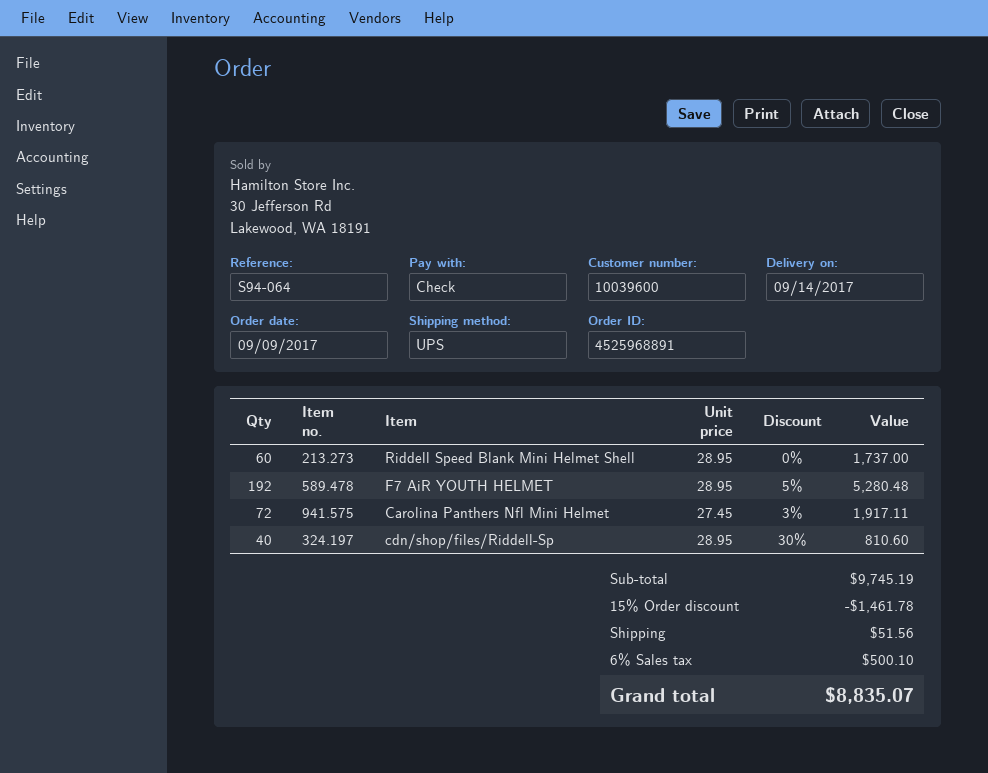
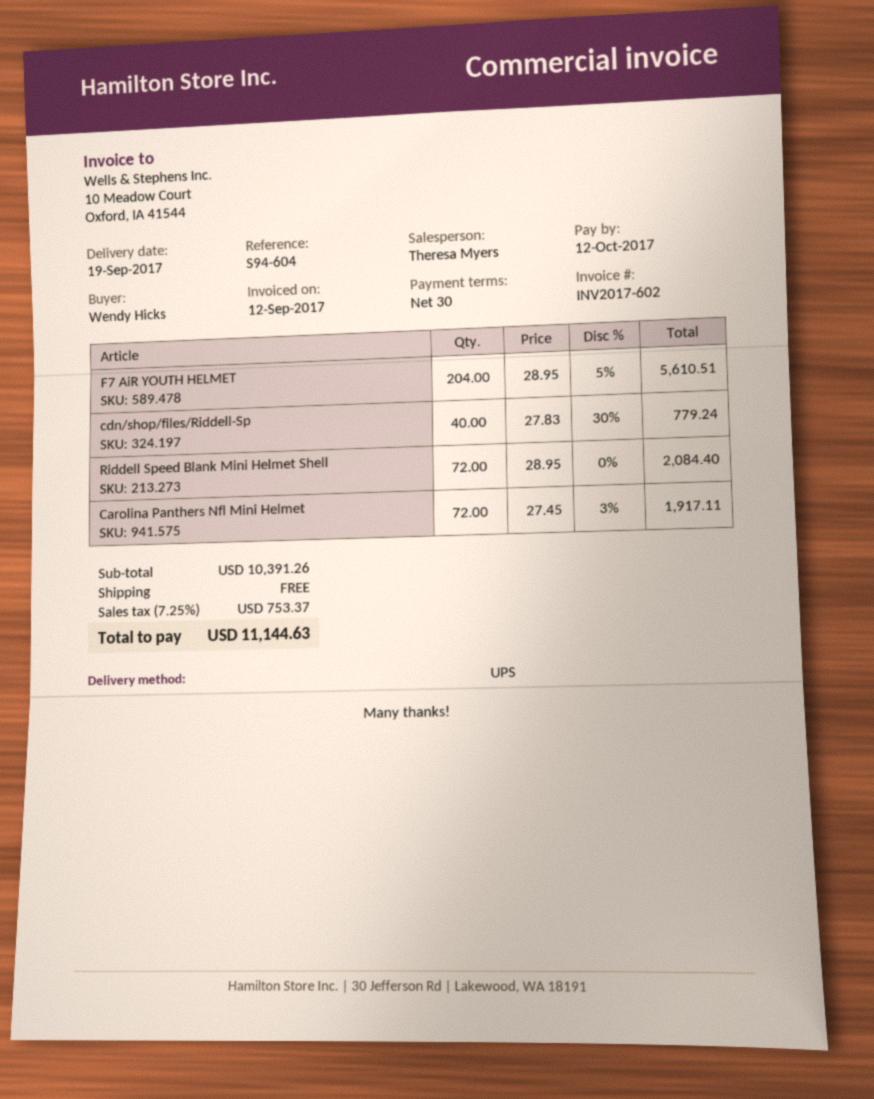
delivery date: 2017-09-14 -> 2017-09-19
reference: S94-064 -> S94-604
Riddell Speed Blank Mini Helmet Shell: 60 x 28.95 = 1737.00 -> 72 x 28.95 = 2084.40
F7 AiR YOUTH HELMET: 192 x 28.95 - 5% = 5280.48 -> 204 x 28.95 - 5% = 5610.51
cdn/shop/files/Riddell-Sp: 40 x 28.95 - 30% = 810.60 -> 40 x 27.83 - 30% = 779.24
subtotal: 9745.19 -> 10391.26
discount: 15% = 1461.78 -> none
shipping: 51.56 -> 0.00
tax: 6% = 500.10 -> 7.25% = 753.37
total: 8835.07 -> 11144.63

